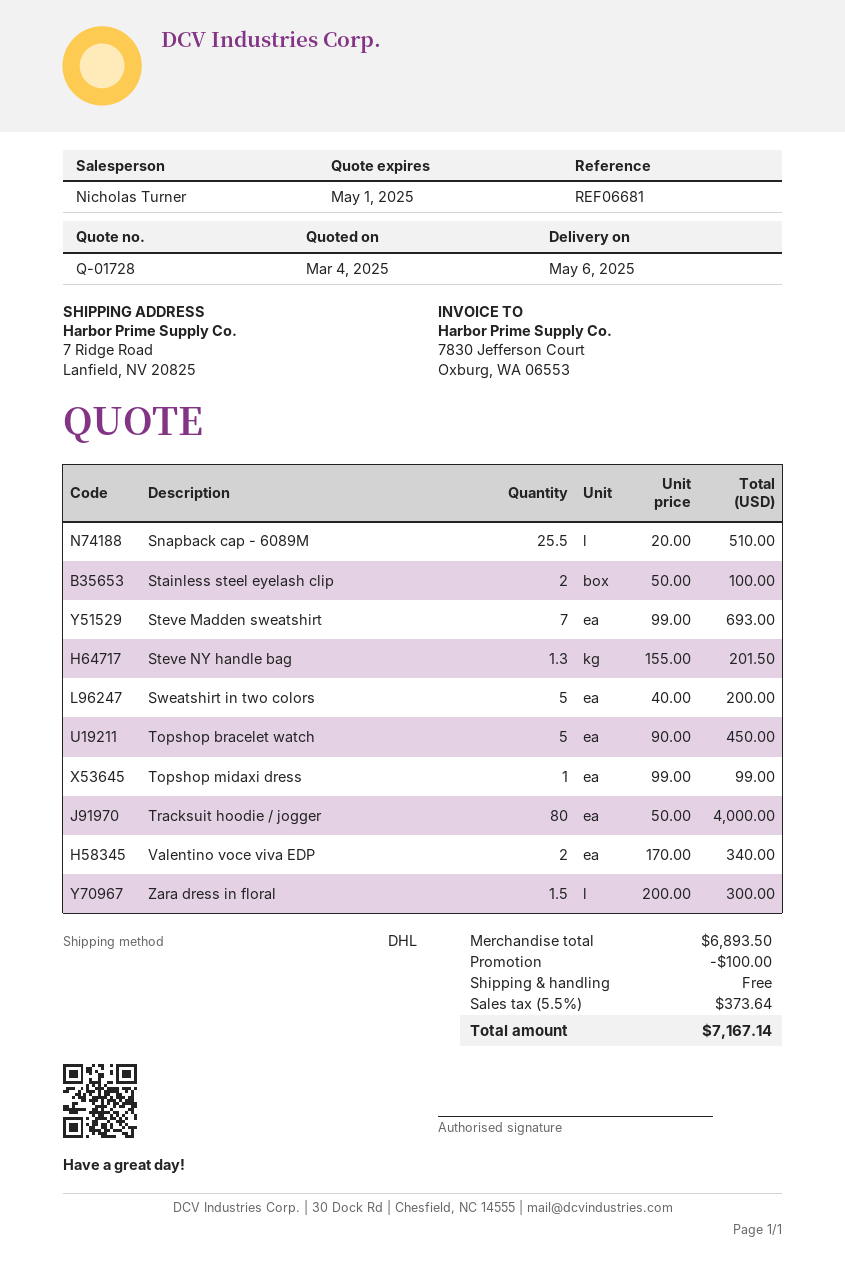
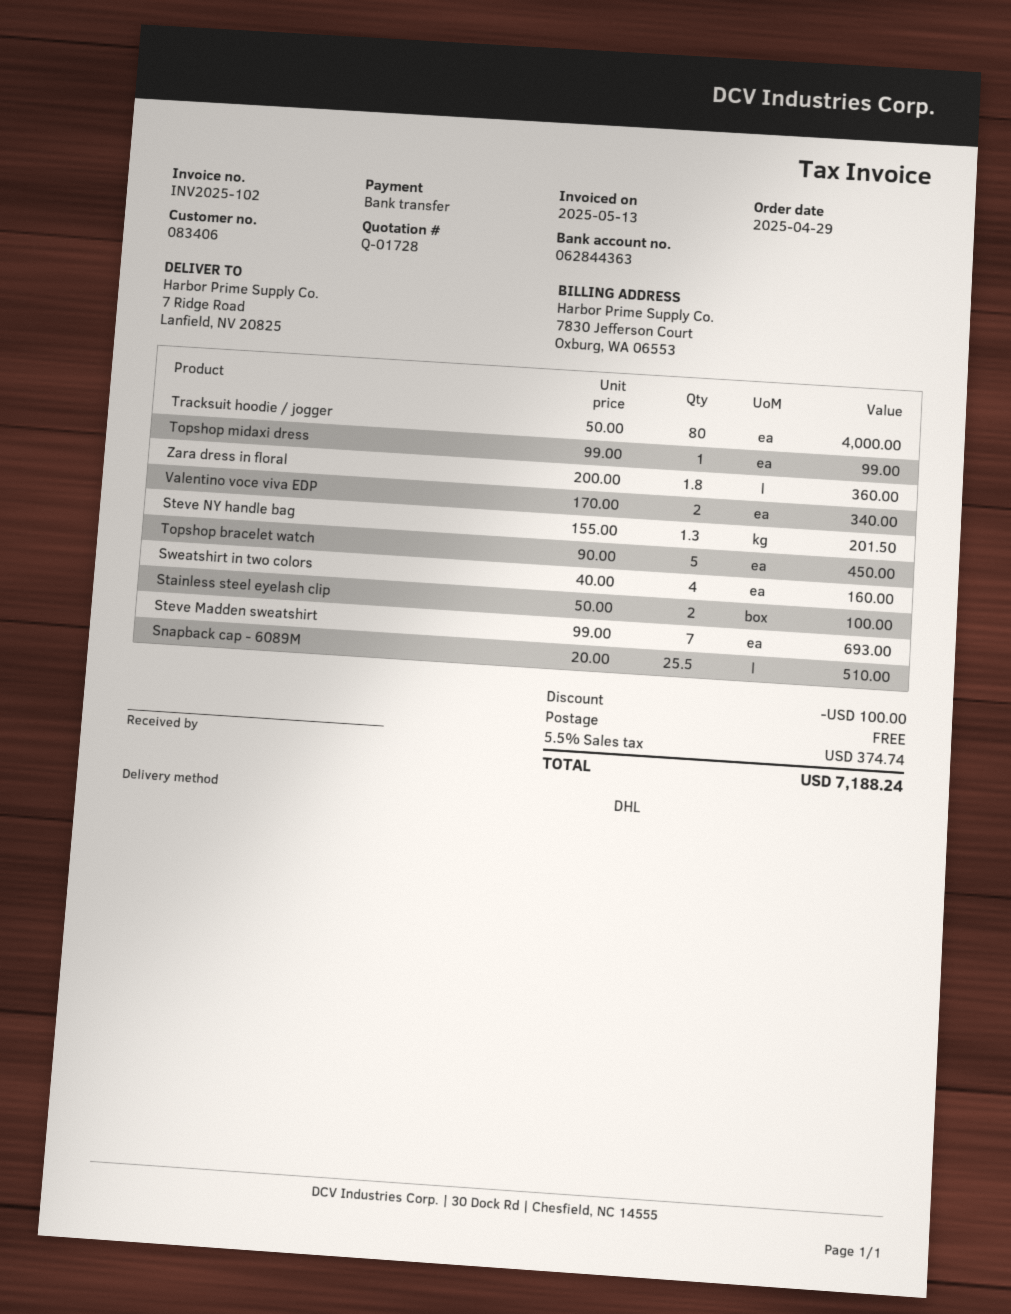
Sweatshirt in two colors: 5 x 40.00 = 200.00 -> 4 x 40.00 = 160.00
Zara dress in floral: 1.5 x 200.00 = 300.00 -> 1.8 x 200.00 = 360.00
tax: 5.5% = 373.64 -> 5.5% = 374.74
total: 7167.14 -> 7188.24

